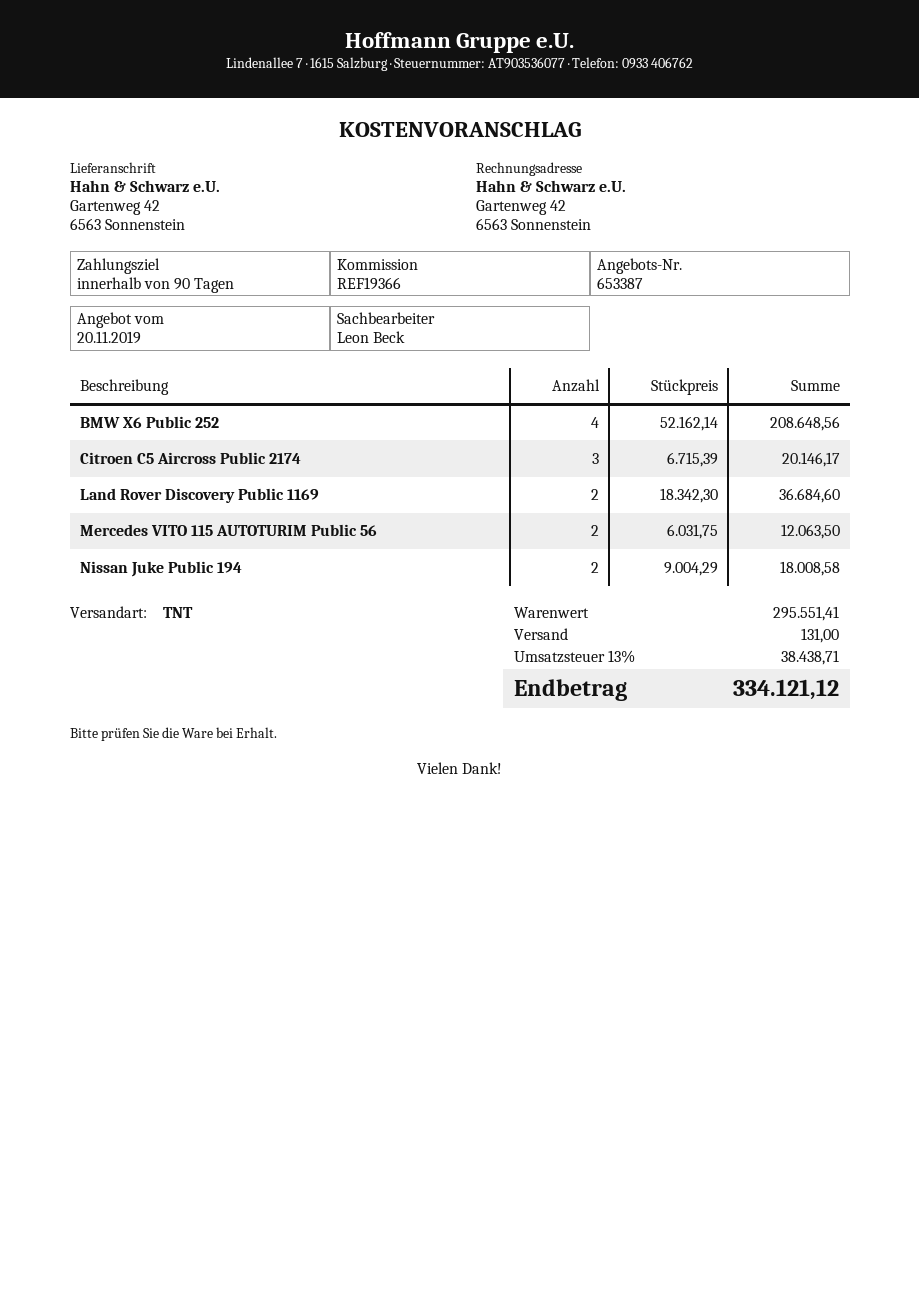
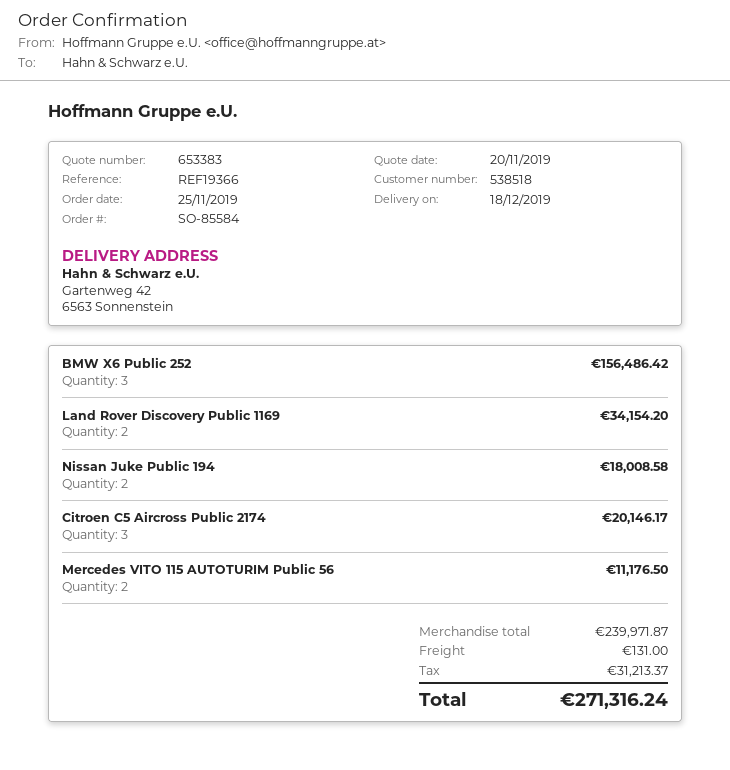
quote number: 653387 -> 653383
BMW X6 Public 252: 4 for 208648.56 -> 3 for 156486.42
Land Rover Discovery Public 1169: 2 for 36684.60 -> 2 for 34154.20
Mercedes VITO 115 AUTOTURIM Public 56: 2 for 12063.50 -> 2 for 11176.50
subtotal: 295551.41 -> 239971.87
tax: 38438.71 -> 31213.37
total: 334121.12 -> 271316.24

